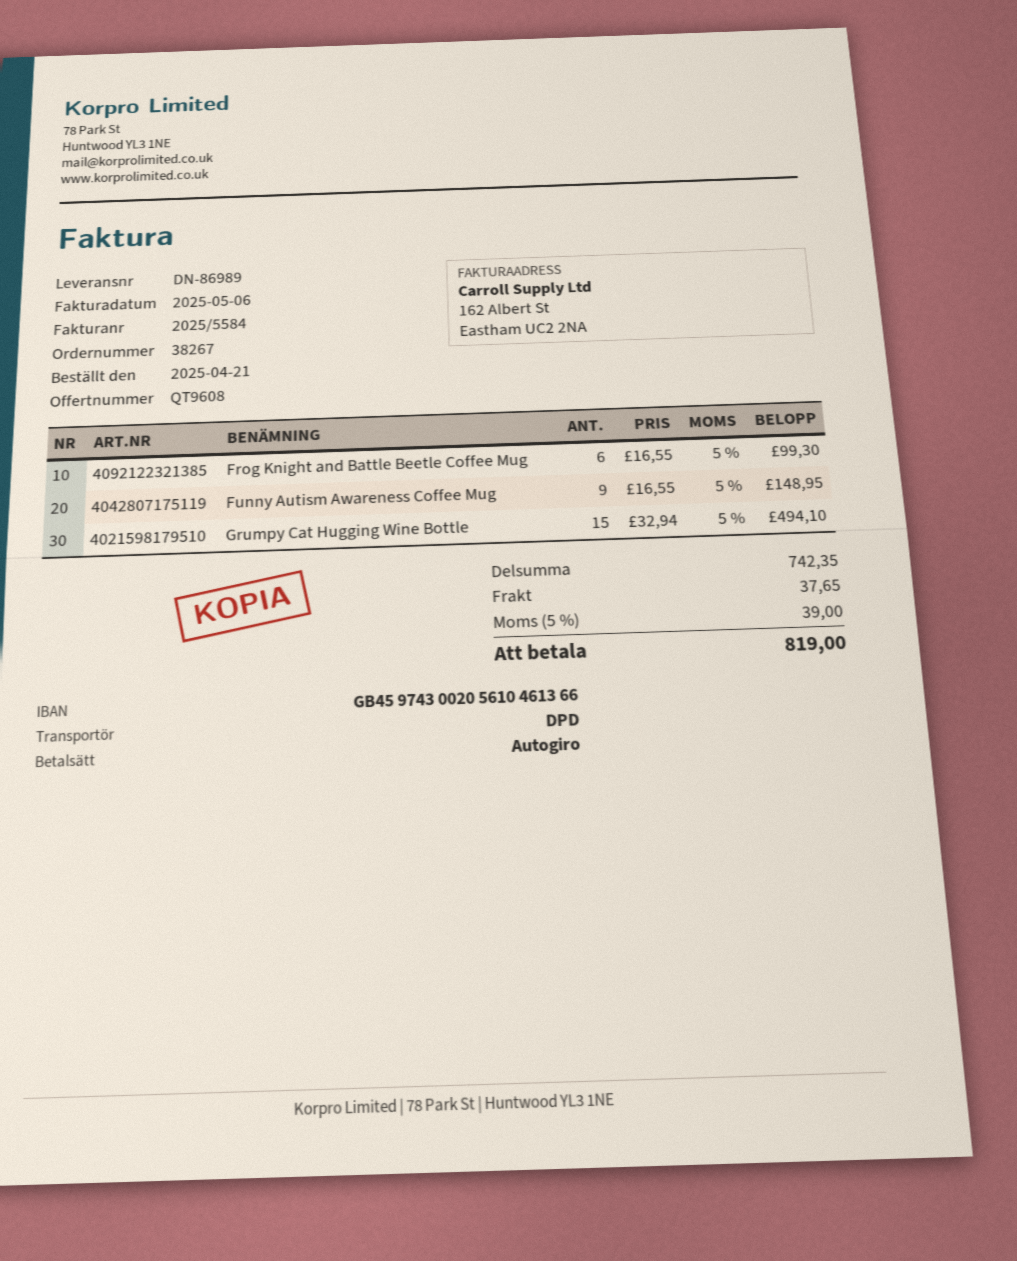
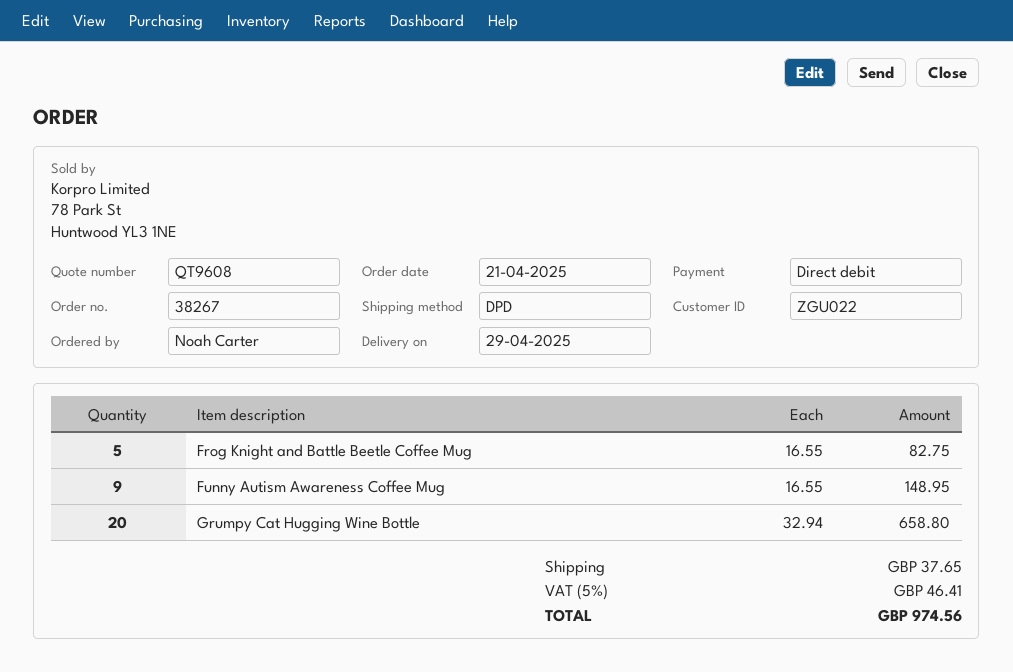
Frog Knight and Battle Beetle Coffee Mug: 6 x 16.55 = 99.30 -> 5 x 16.55 = 82.75
Grumpy Cat Hugging Wine Bottle: 15 x 32.94 = 494.10 -> 20 x 32.94 = 658.80
tax: 5% = 39.00 -> 5% = 46.41
total: 819.00 -> 974.56

